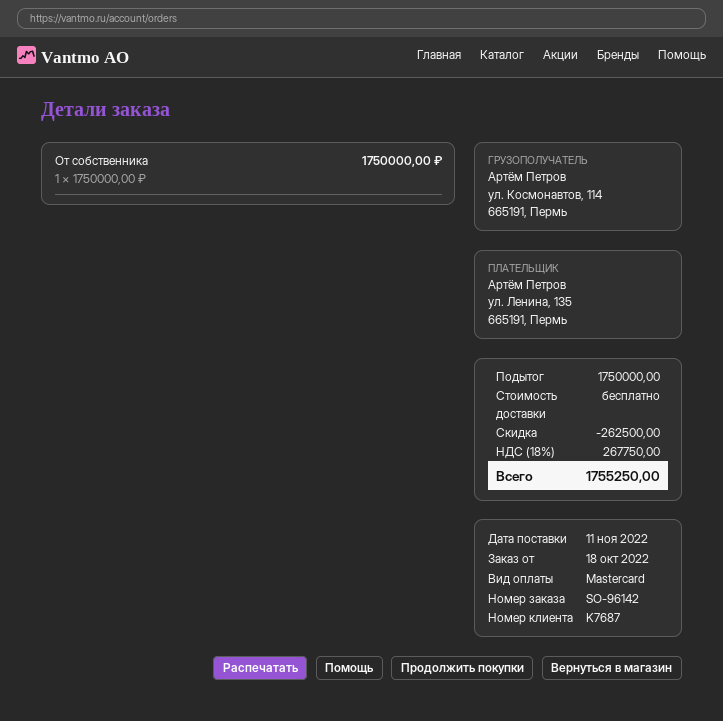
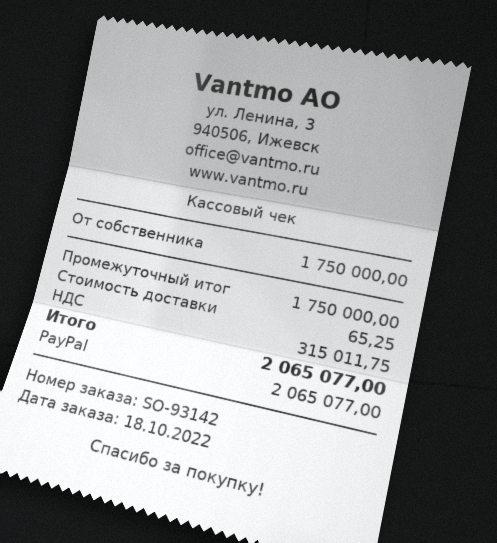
order number: SO-96142 -> SO-93142
payment method: Mastercard -> PayPal
discount: 262500.00 -> none
shipping: 0.00 -> 65.25
tax: 267750.00 -> 315011.75
total: 1755250.00 -> 2065077.00

